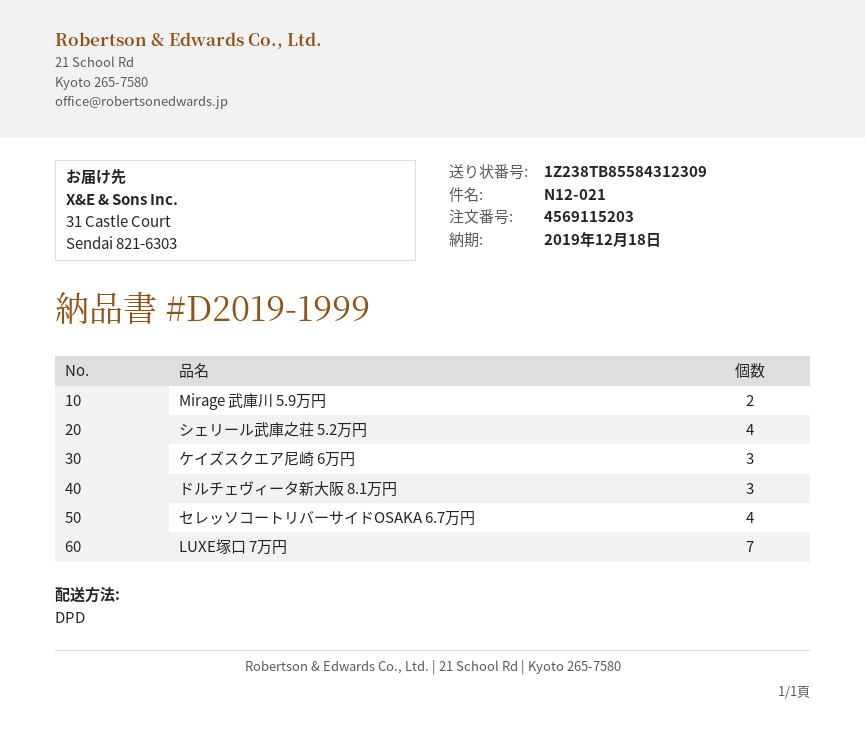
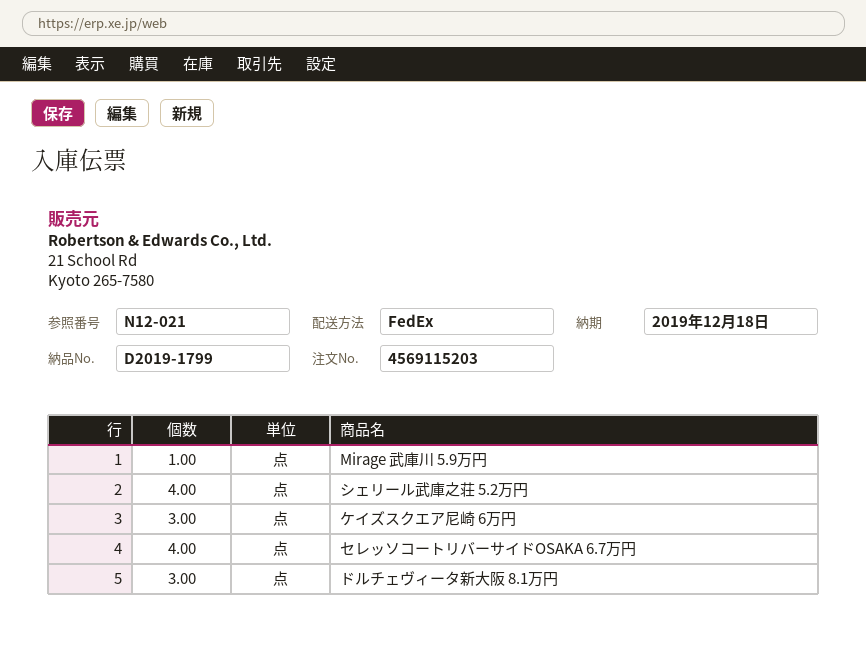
delivery note number: D2019-1999 -> D2019-1799
shipping method: DPD -> FedEx
Mirage 武庫川 5.9万円: 2 -> 1
LUXE塚口 7万円: 7 -> none

